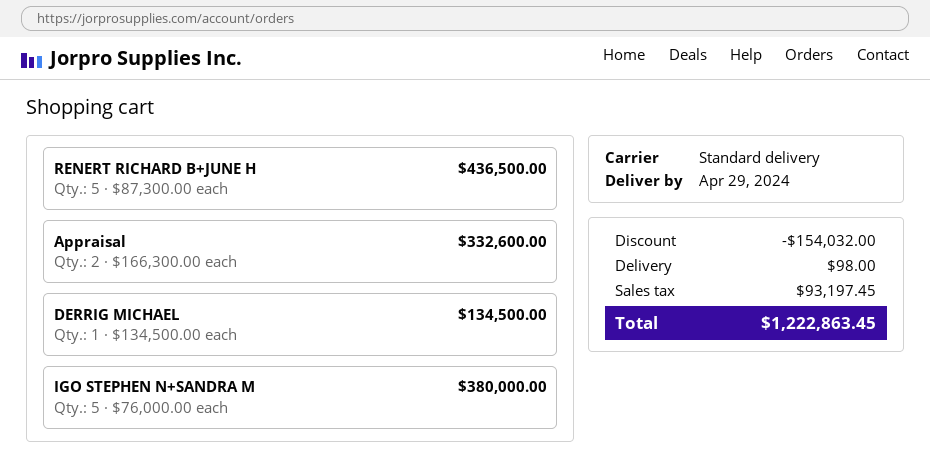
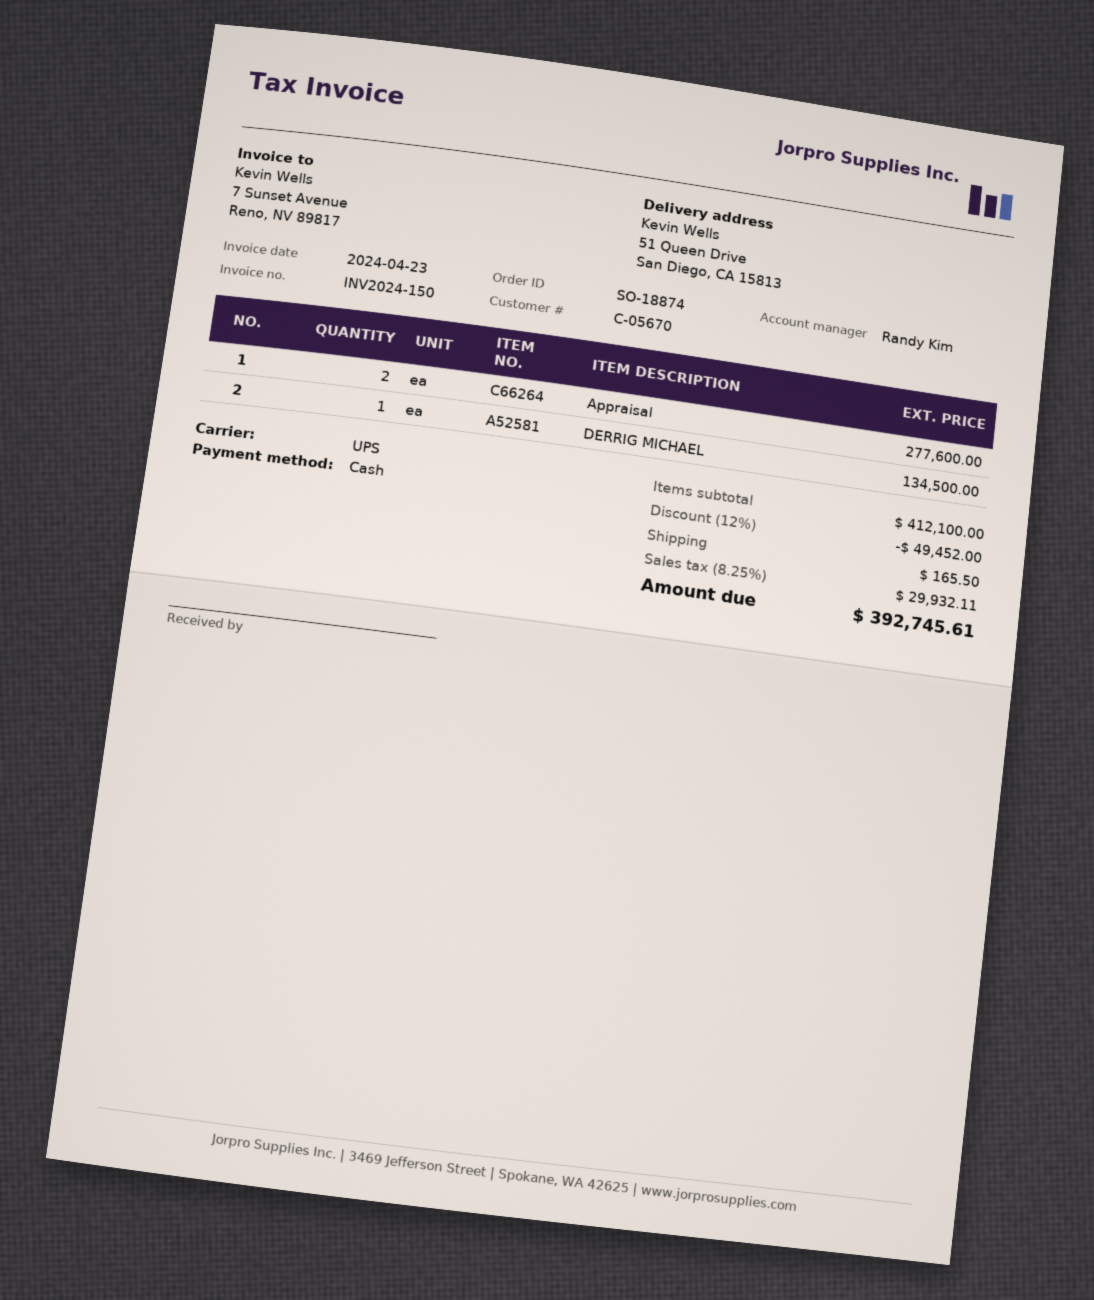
shipping method: standard -> UPS
RENERT RICHARD B+JUNE H: 5 for 436500.00 -> none
Appraisal: 2 for 332600.00 -> 2 for 277600.00
IGO STEPHEN N+SANDRA M: 5 for 380000.00 -> none
discount: 154032.00 -> 49452.00
shipping: 98.00 -> 165.50
tax: 93197.45 -> 29932.11
total: 1222863.45 -> 392745.61

